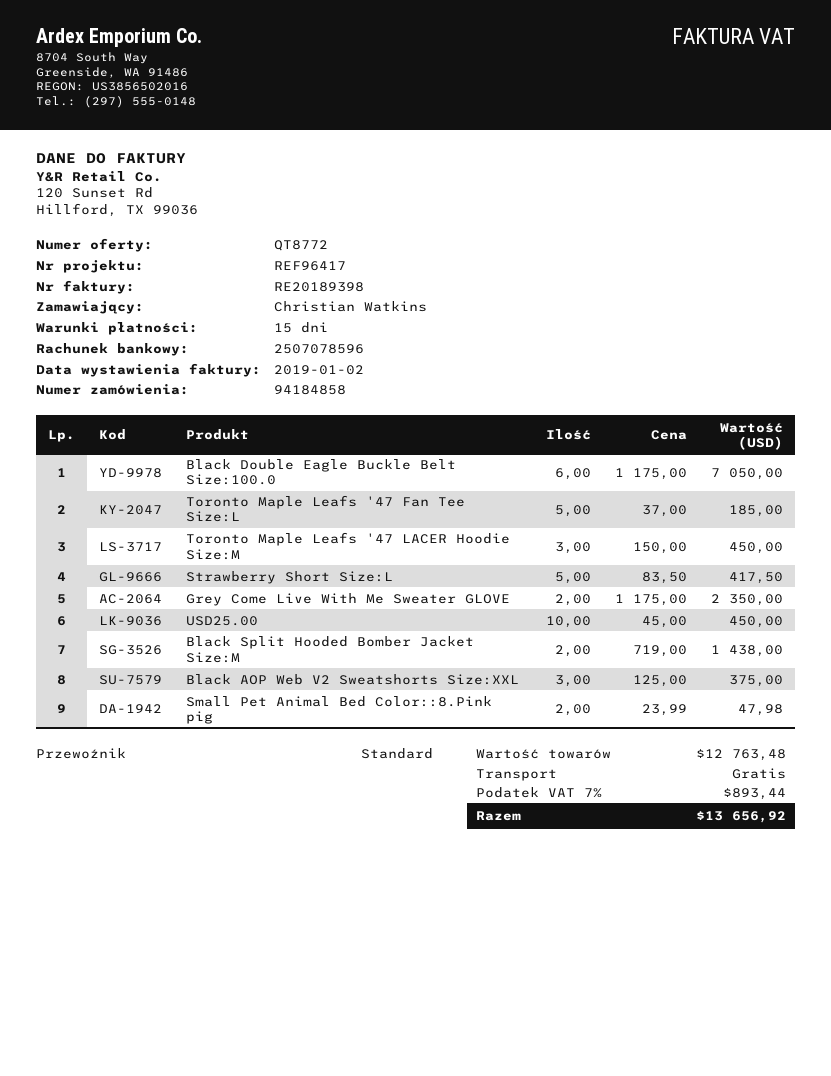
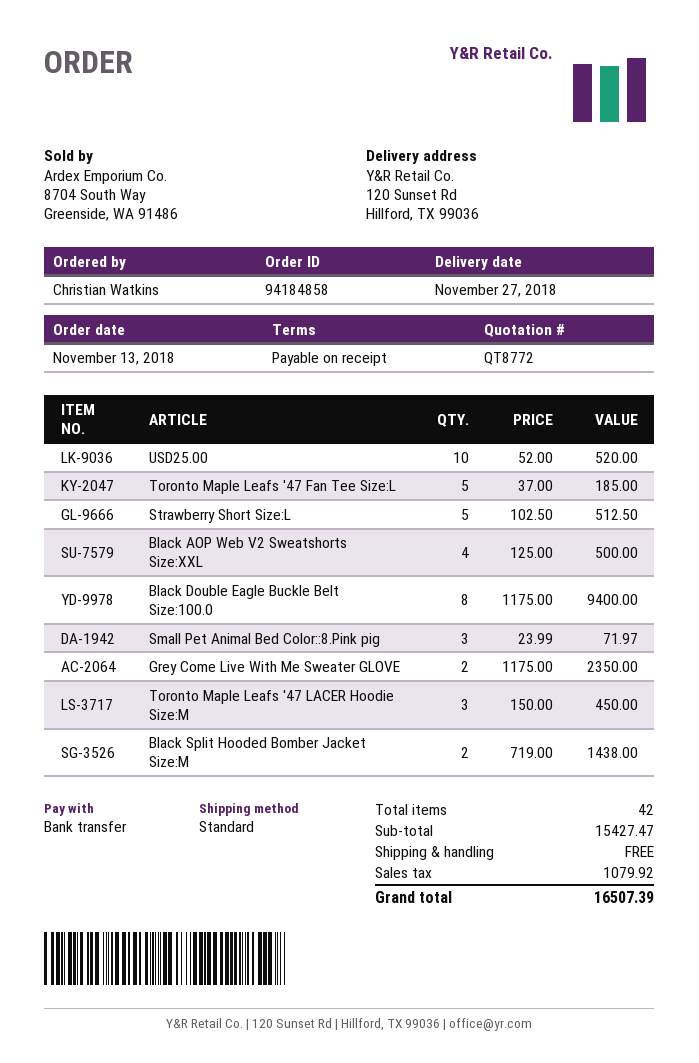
payment terms: 15 days -> on receipt
Black Double Eagle Buckle Belt Size:100.0: 6 x 1175.00 = 7050.00 -> 8 x 1175.00 = 9400.00
Strawberry Short Size:L: 5 x 83.50 = 417.50 -> 5 x 102.50 = 512.50
USD25.00: 10 x 45.00 = 450.00 -> 10 x 52.00 = 520.00
Black AOP Web V2 Sweatshorts Size:XXL: 3 x 125.00 = 375.00 -> 4 x 125.00 = 500.00
Small Pet Animal Bed Color::8.Pink pig: 2 x 23.99 = 47.98 -> 3 x 23.99 = 71.97
subtotal: 12763.48 -> 15427.47
tax: 893.44 -> 1079.92
total: 13656.92 -> 16507.39

